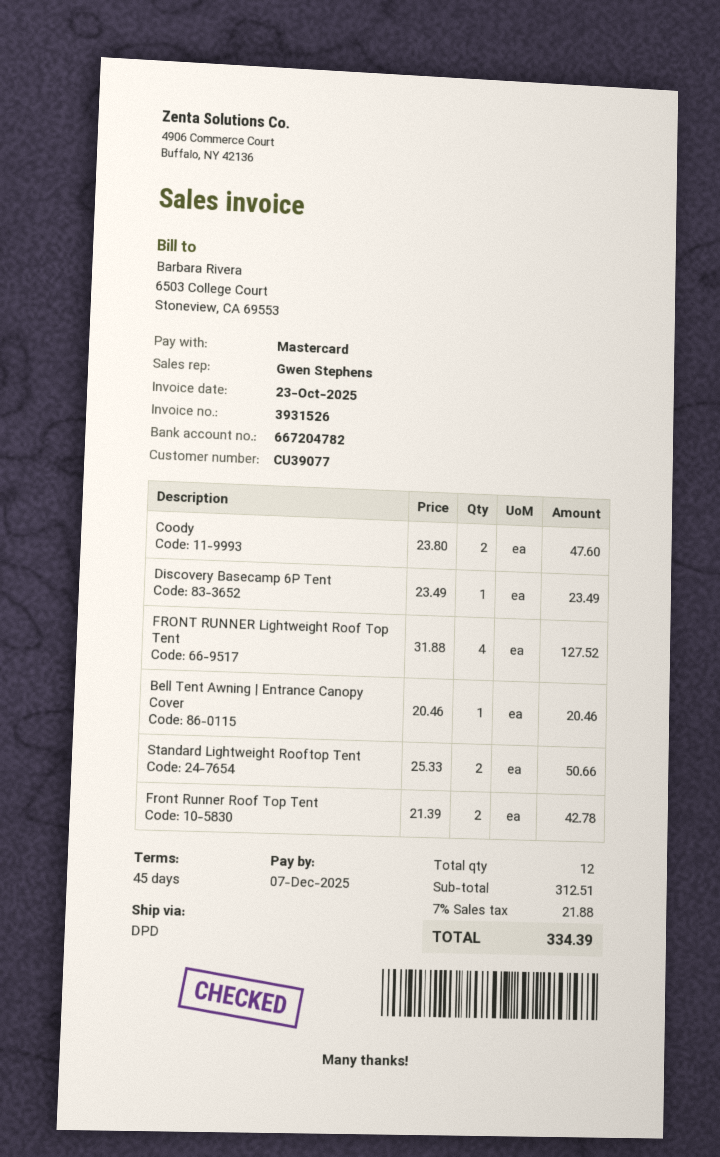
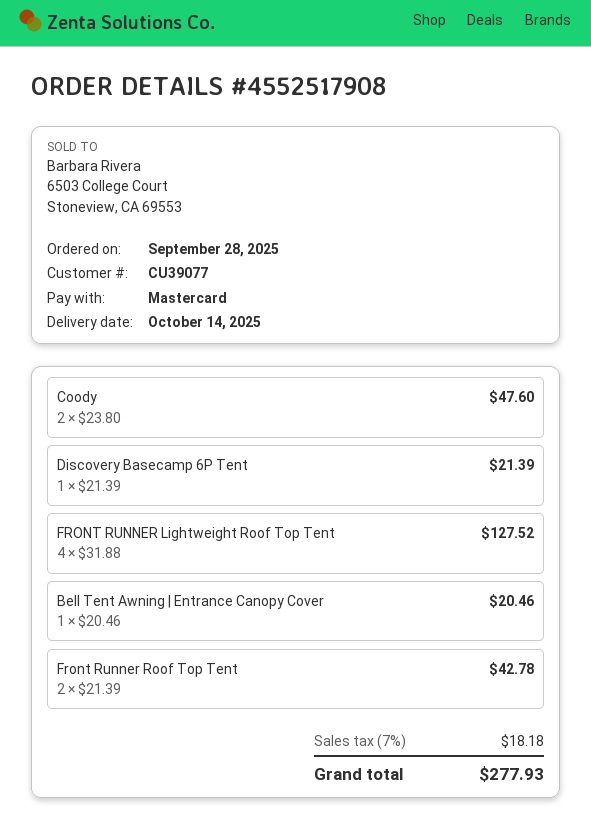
Discovery Basecamp 6P Tent: 1 x 23.49 = 23.49 -> 1 x 21.39 = 21.39
Standard Lightweight Rooftop Tent: 2 x 25.33 = 50.66 -> none
tax: 7% = 21.88 -> 7% = 18.18
total: 334.39 -> 277.93

